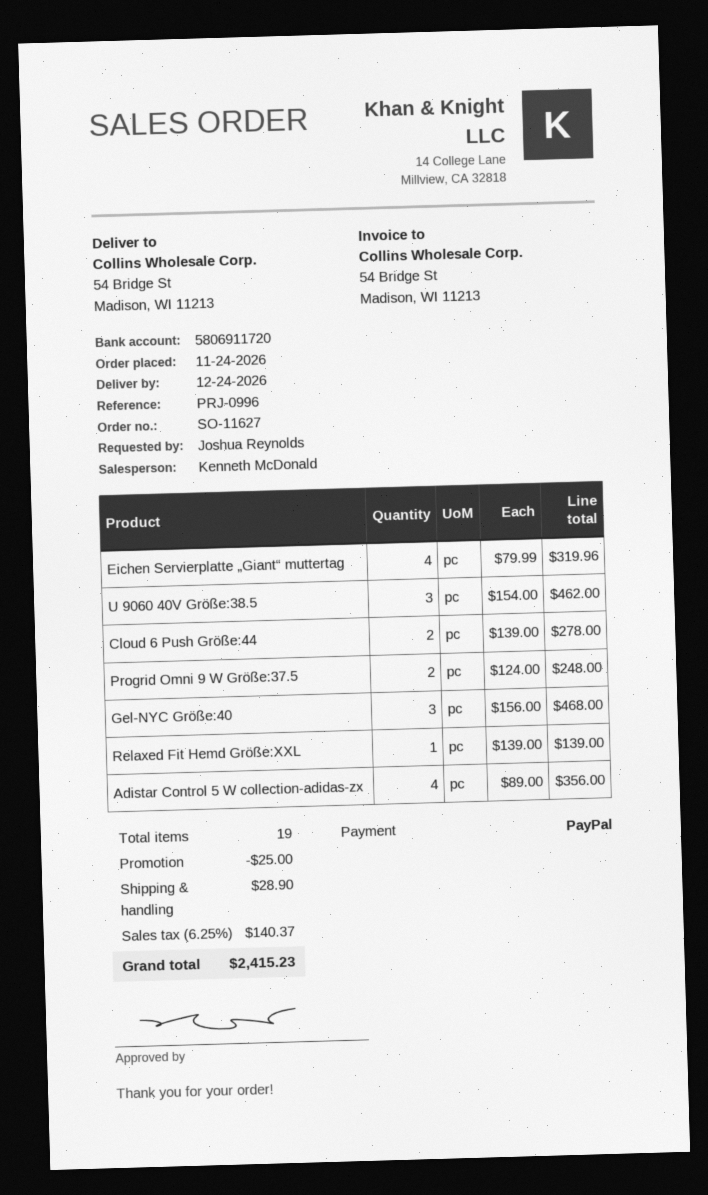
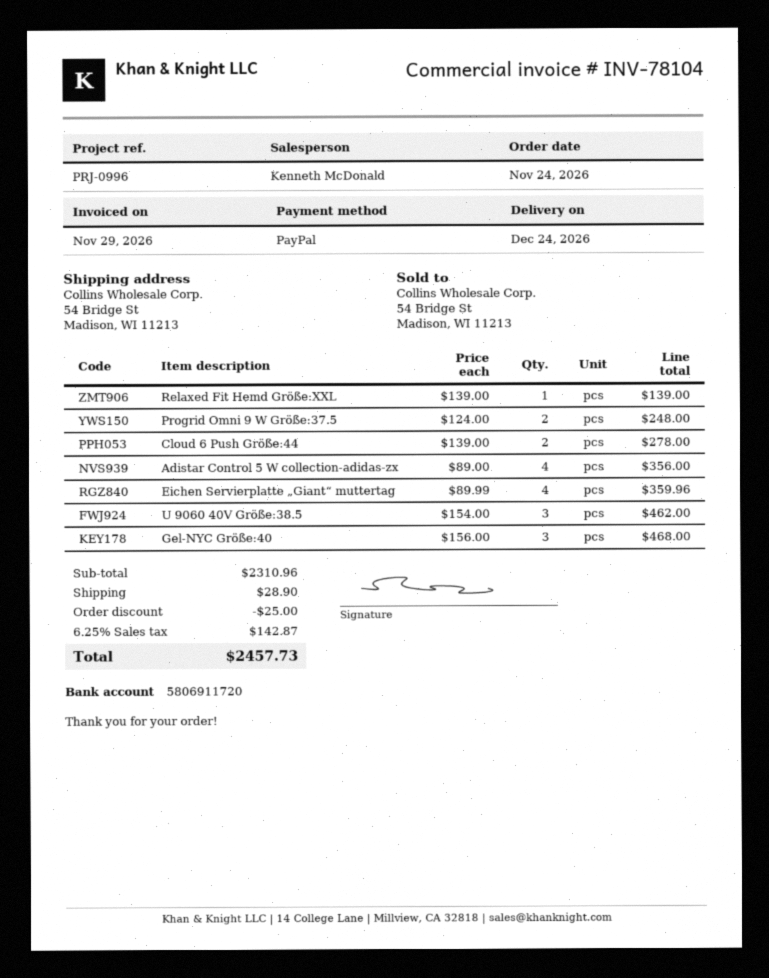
Eichen Servierplatte „Giant“ muttertag: 4 x 79.99 = 319.96 -> 4 x 89.99 = 359.96
tax: 6.25% = 140.37 -> 6.25% = 142.87
total: 2415.23 -> 2457.73

